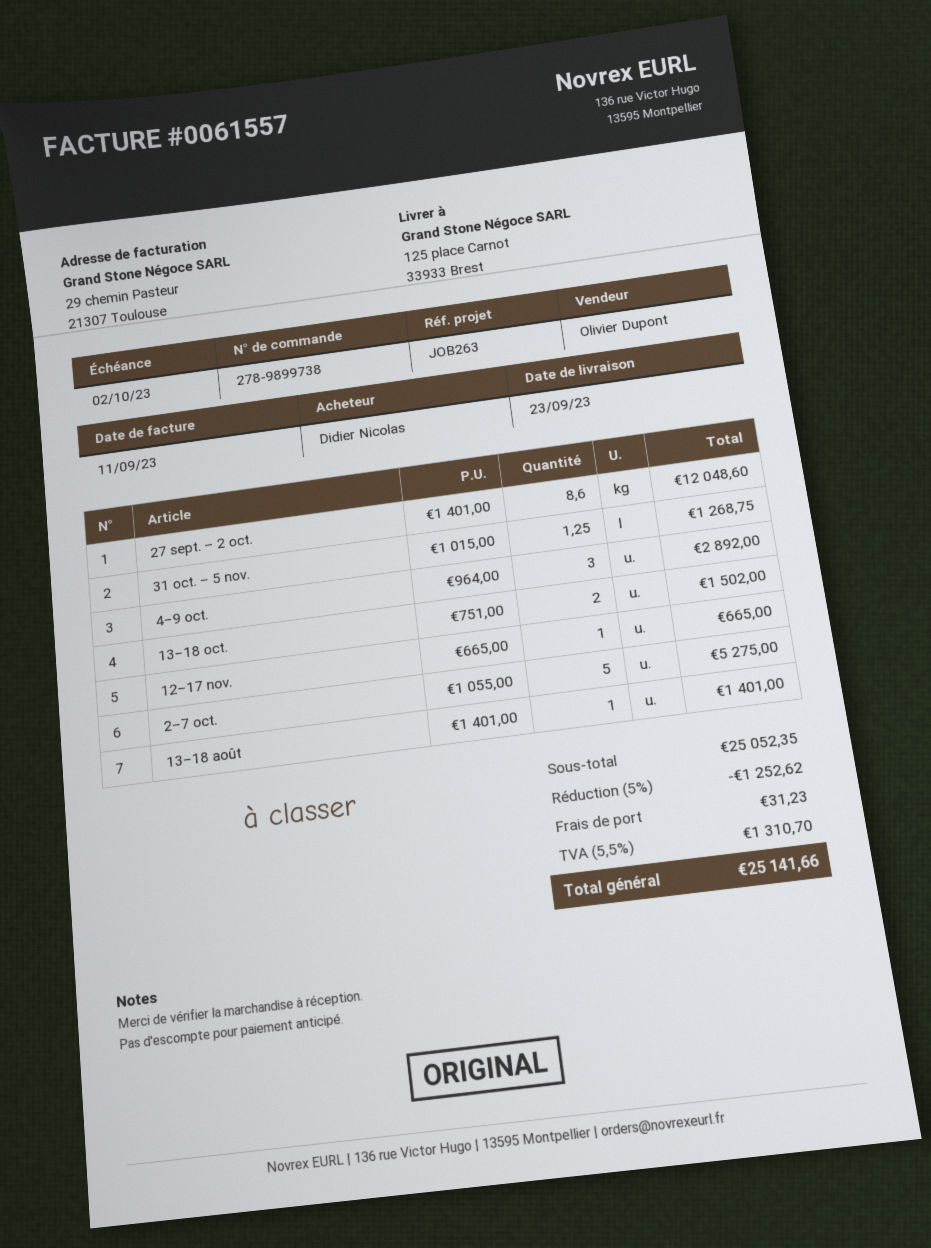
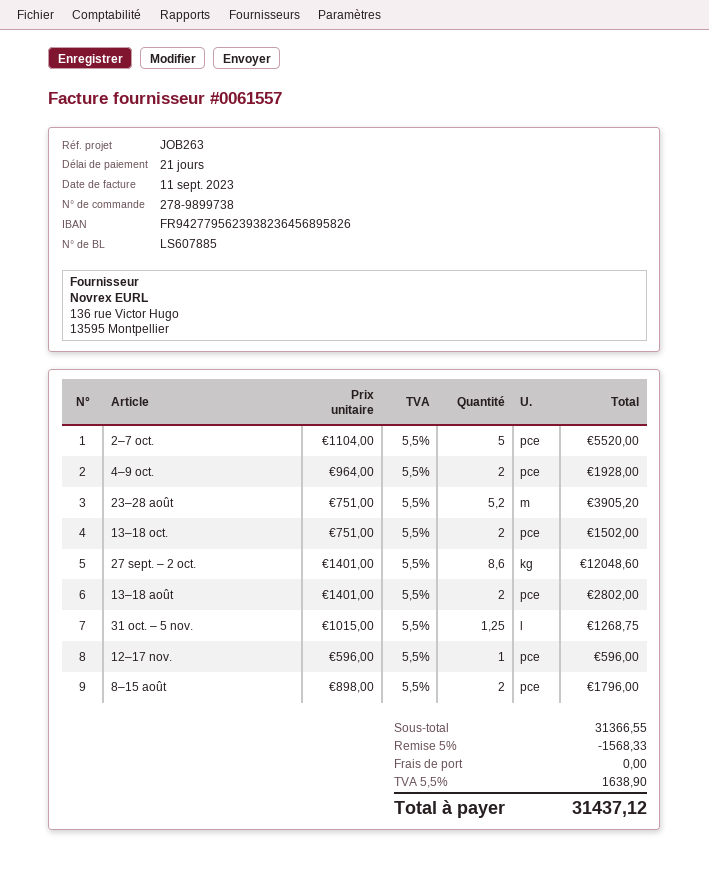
4–9 oct.: 3 x 964.00 = 2892.00 -> 2 x 964.00 = 1928.00
12–17 nov.: 1 x 665.00 = 665.00 -> 1 x 596.00 = 596.00
2–7 oct.: 5 x 1055.00 = 5275.00 -> 5 x 1104.00 = 5520.00
13–18 août: 1 x 1401.00 = 1401.00 -> 2 x 1401.00 = 2802.00
23–28 août: none -> 5.2 x 751.00 = 3905.20
8–15 août: none -> 2 x 898.00 = 1796.00
subtotal: 25052.35 -> 31366.55
discount: 5% = 1252.62 -> 5% = 1568.33
shipping: 31.23 -> 0.00
tax: 5.5% = 1310.70 -> 5.5% = 1638.90
total: 25141.66 -> 31437.12

